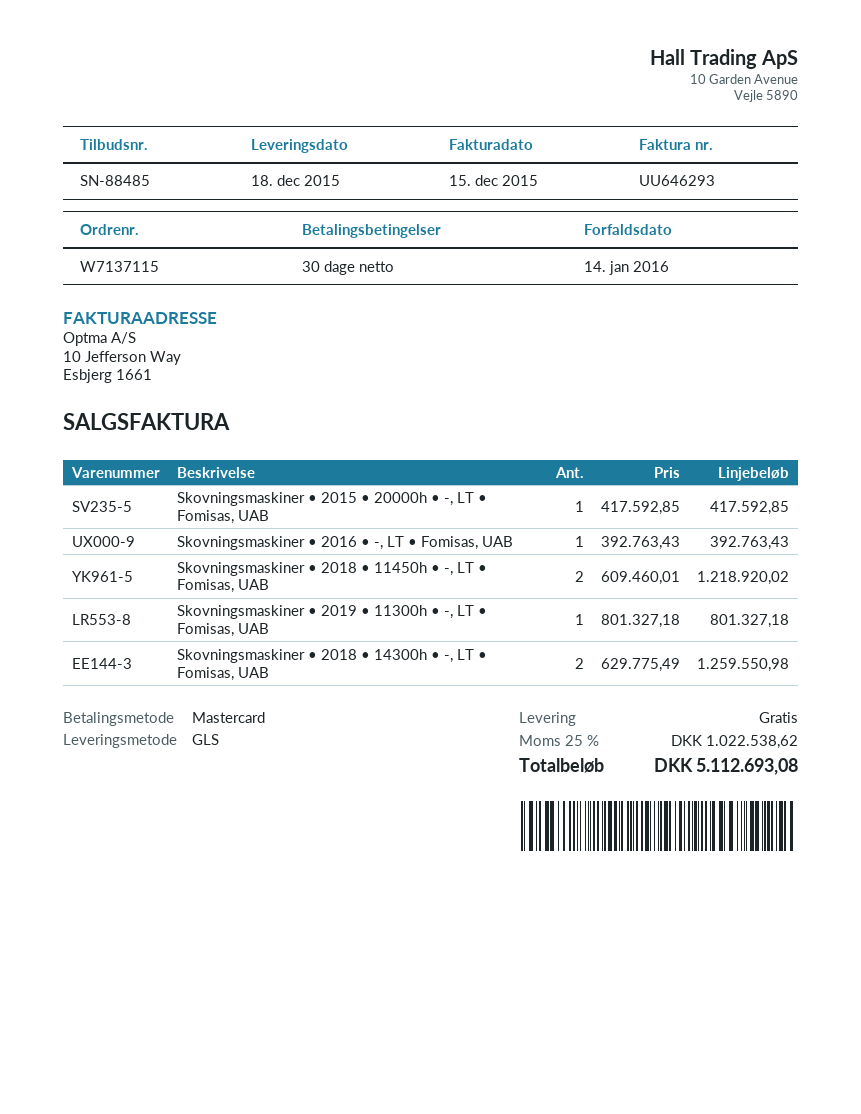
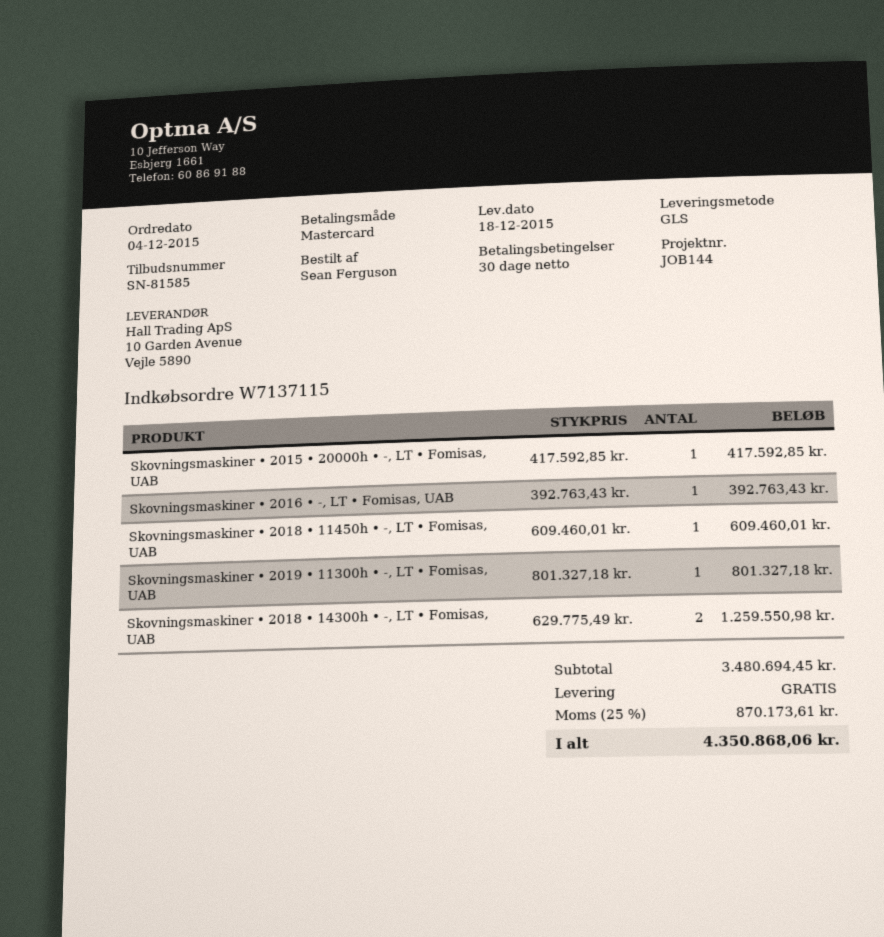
quote number: SN-88485 -> SN-81585
Skovningsmaskiner • 2018 • 11450h • -, LT • Fomisas, UAB: 2 x 609460.01 = 1218920.02 -> 1 x 609460.01 = 609460.01
tax: 25% = 1022538.62 -> 25% = 870173.61
total: 5112693.08 -> 4350868.06

